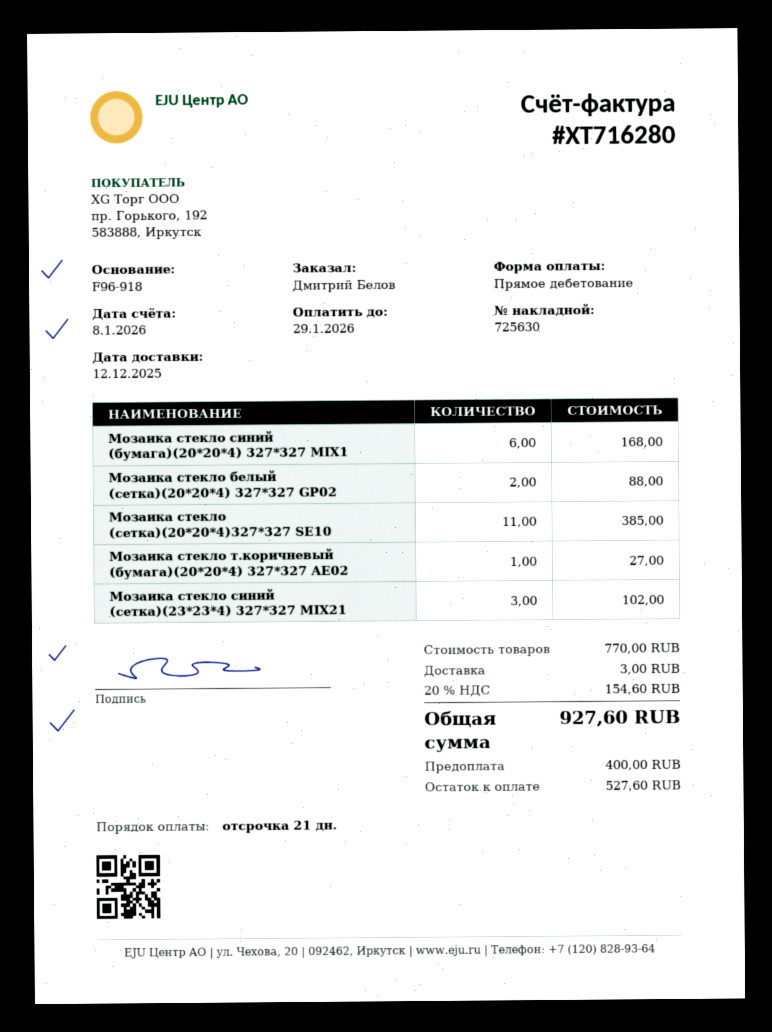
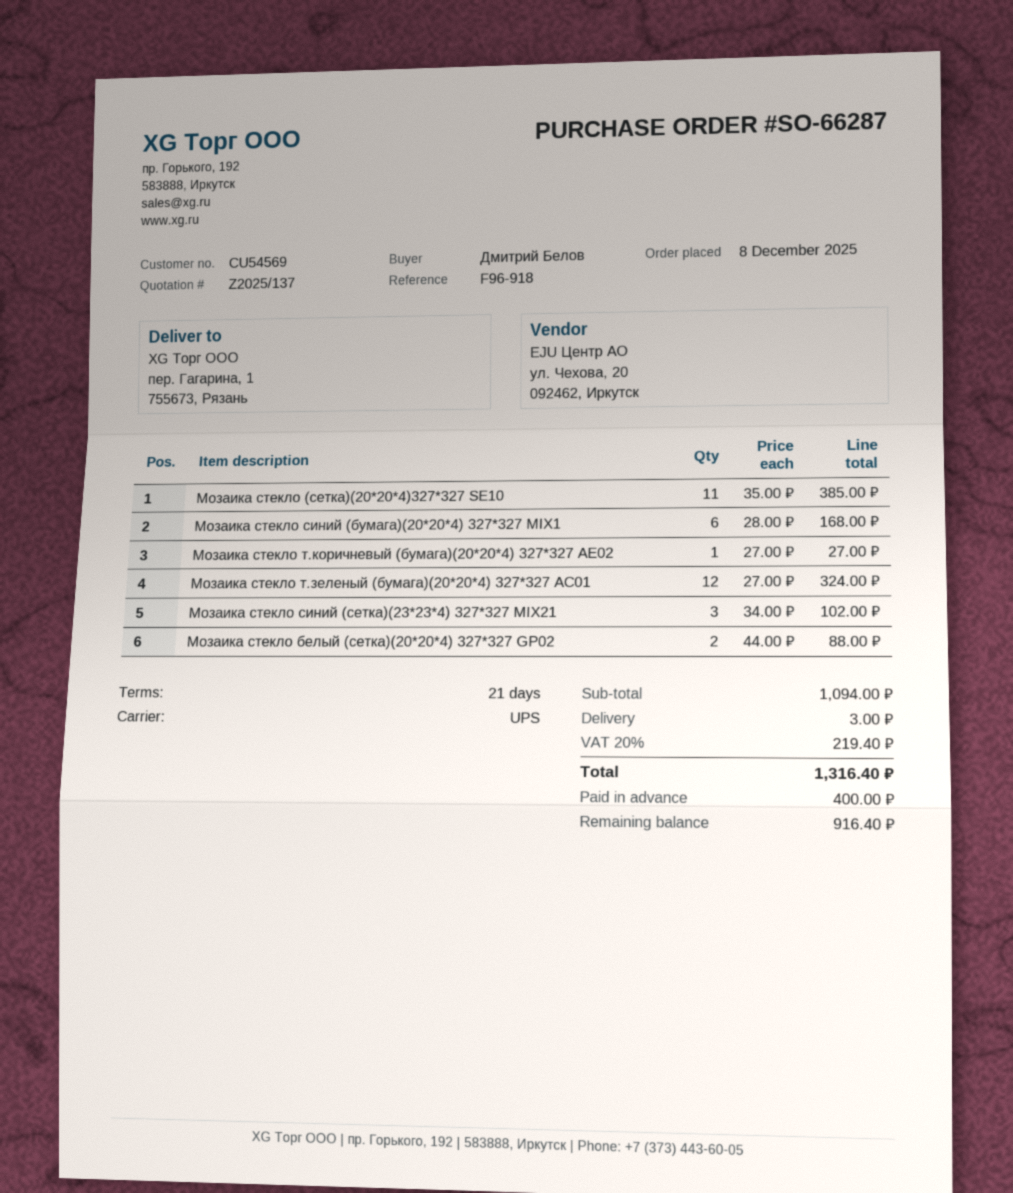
Мозаика стекло т.зеленый (бумага)(20*20*4) 327*327 AC01: none -> 12 for 324.00
subtotal: 770.00 -> 1094.00
tax: 20% = 154.60 -> 20% = 219.40
total: 927.60 -> 1316.40
balance: 527.60 -> 916.40

